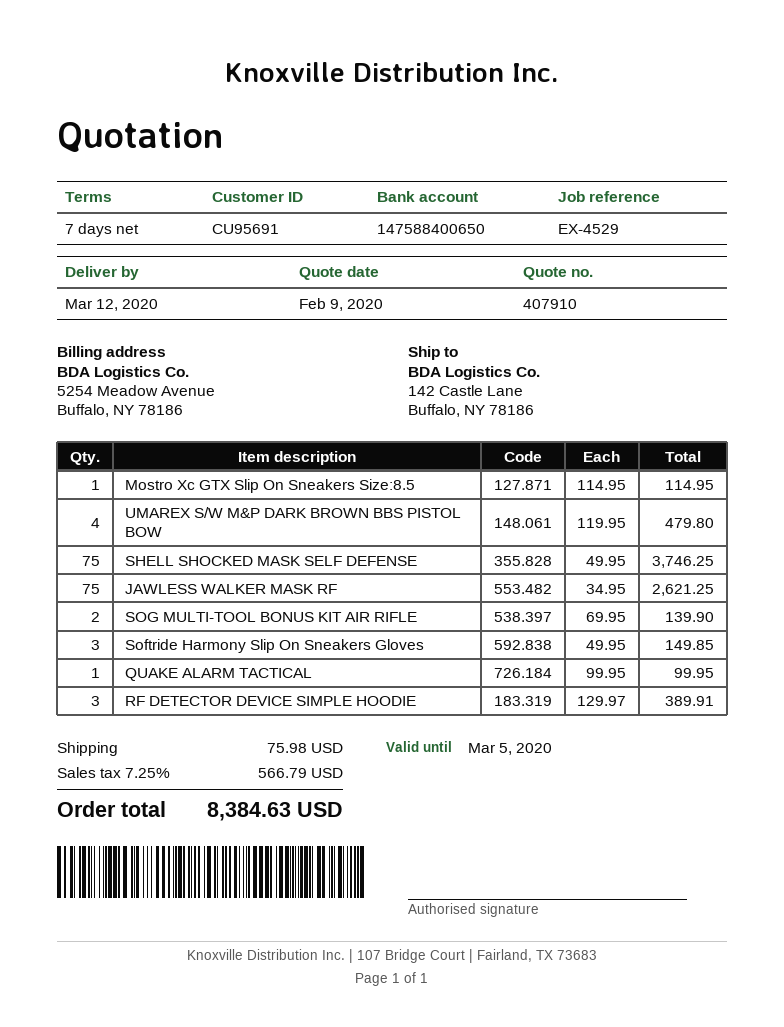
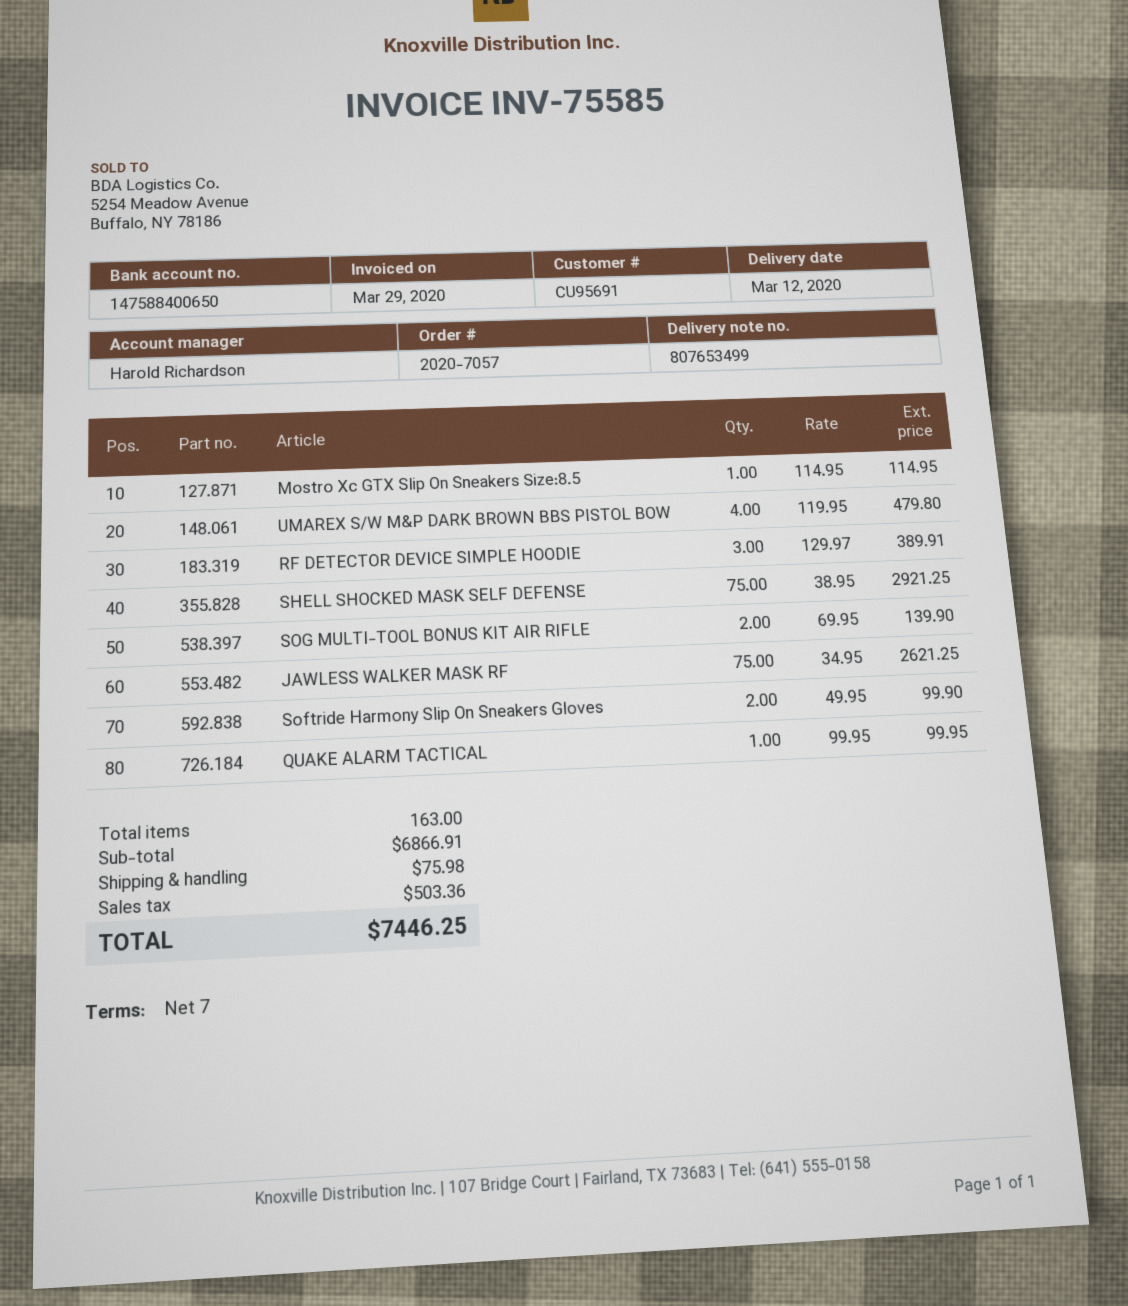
SHELL SHOCKED MASK SELF DEFENSE: 75 x 49.95 = 3746.25 -> 75 x 38.95 = 2921.25
Softride Harmony Slip On Sneakers Gloves: 3 x 49.95 = 149.85 -> 2 x 49.95 = 99.90
tax: 566.79 -> 503.36
total: 8384.63 -> 7446.25

